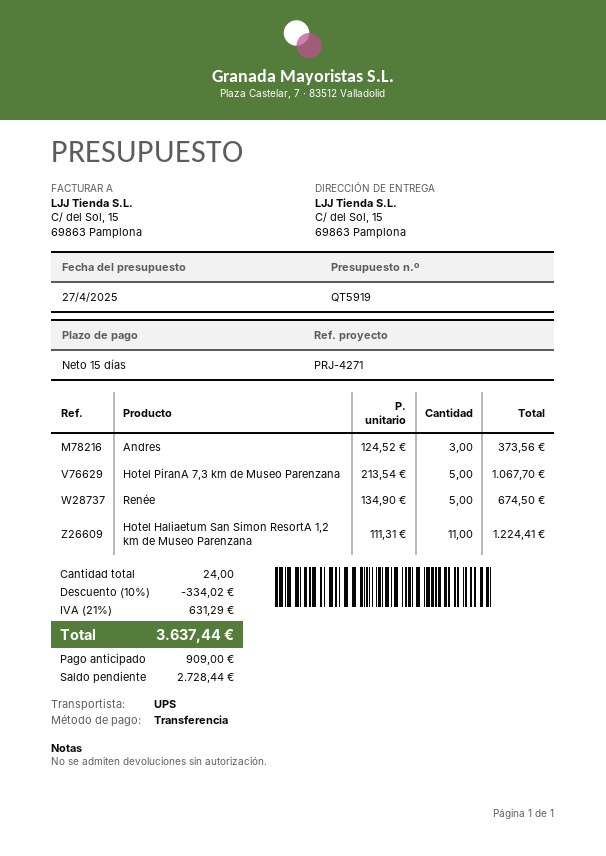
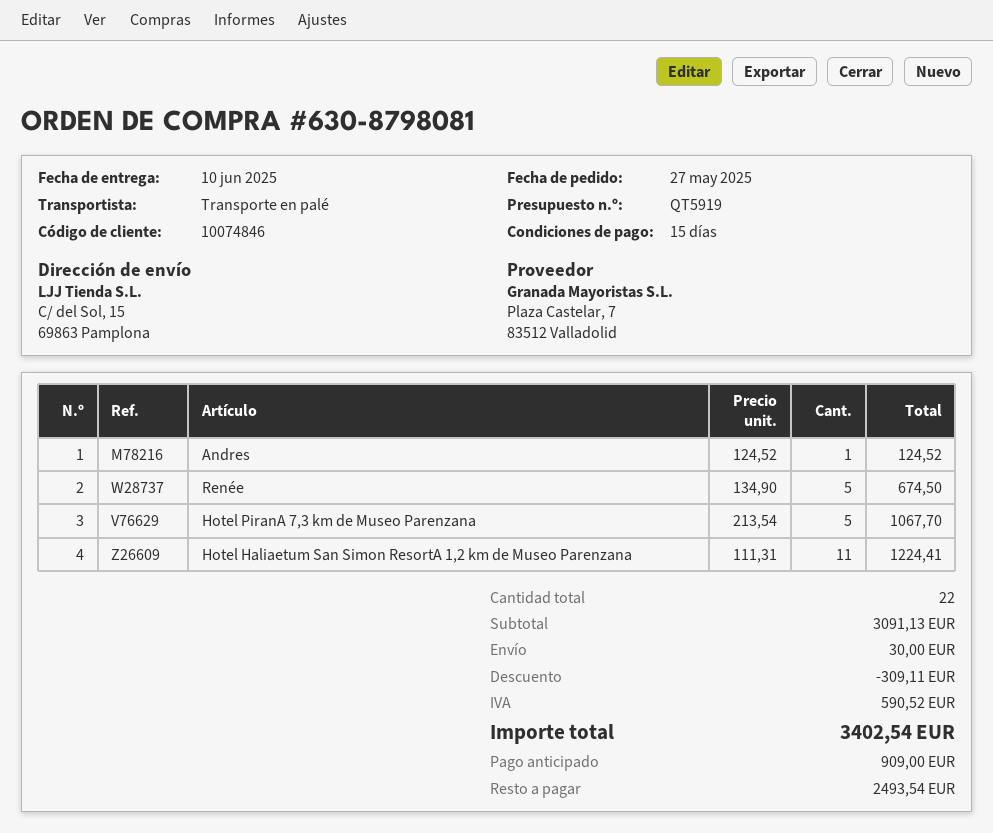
shipping method: UPS -> pallet freight
Andres: 3 x 124.52 = 373.56 -> 1 x 124.52 = 124.52
total quantity: 24 -> 22
discount: 334.02 -> 309.11
shipping: none -> 30.00
tax: 631.29 -> 590.52
total: 3637.44 -> 3402.54
balance: 2728.44 -> 2493.54

